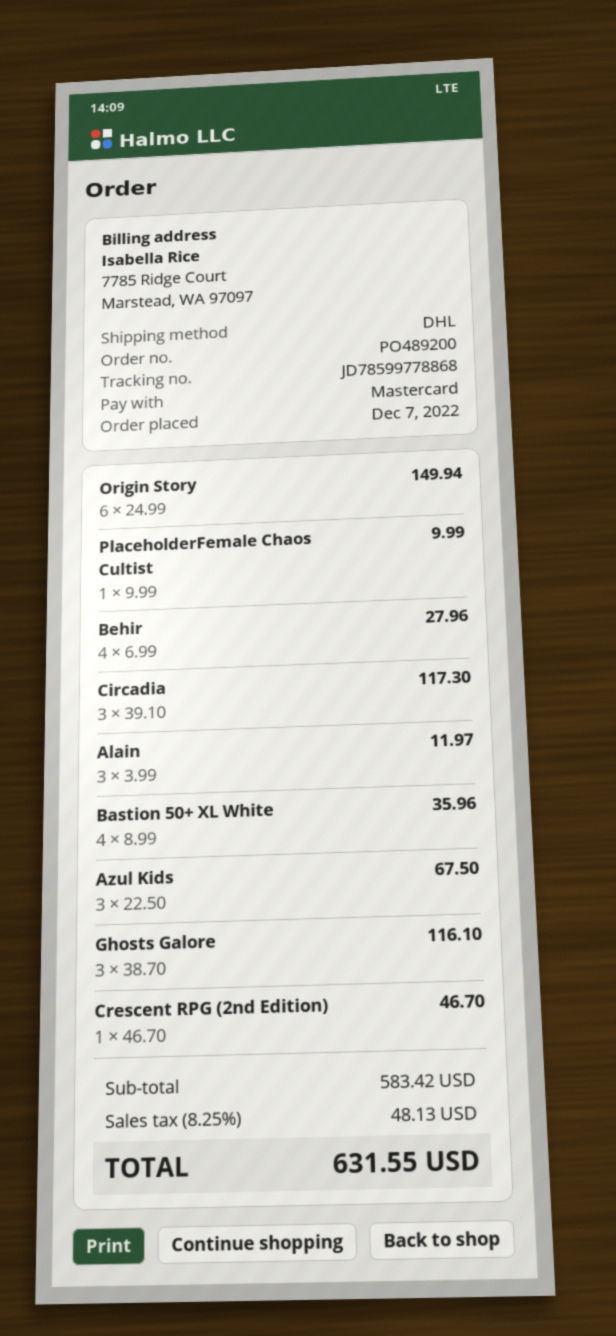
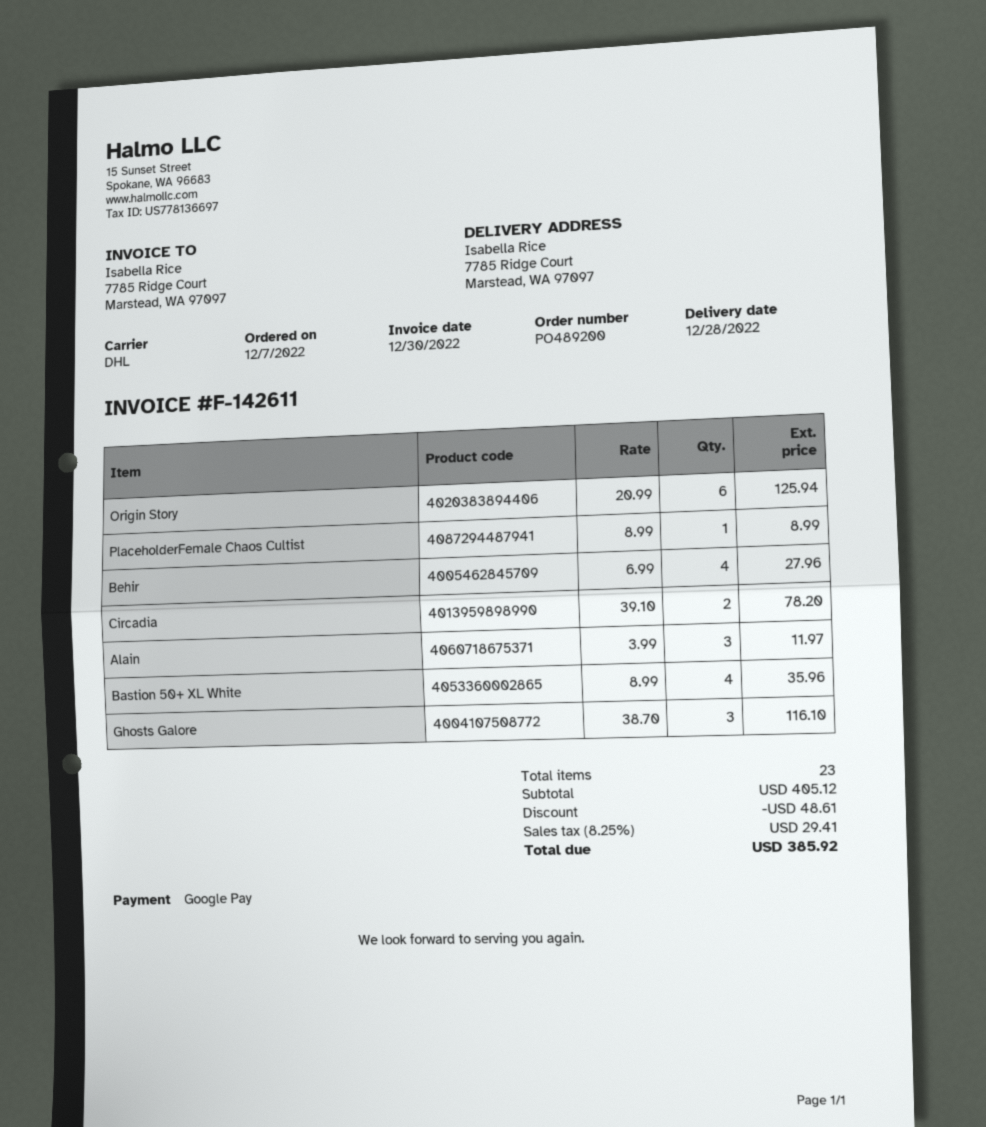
payment method: Mastercard -> Google Pay
Origin Story: 6 x 24.99 = 149.94 -> 6 x 20.99 = 125.94
PlaceholderFemale Chaos Cultist: 1 x 9.99 = 9.99 -> 1 x 8.99 = 8.99
Circadia: 3 x 39.10 = 117.30 -> 2 x 39.10 = 78.20
Azul Kids: 3 x 22.50 = 67.50 -> none
Crescent RPG (2nd Edition): 1 x 46.70 = 46.70 -> none
subtotal: 583.42 -> 405.12
discount: none -> 48.61
tax: 8.25% = 48.13 -> 8.25% = 29.41
total: 631.55 -> 385.92

